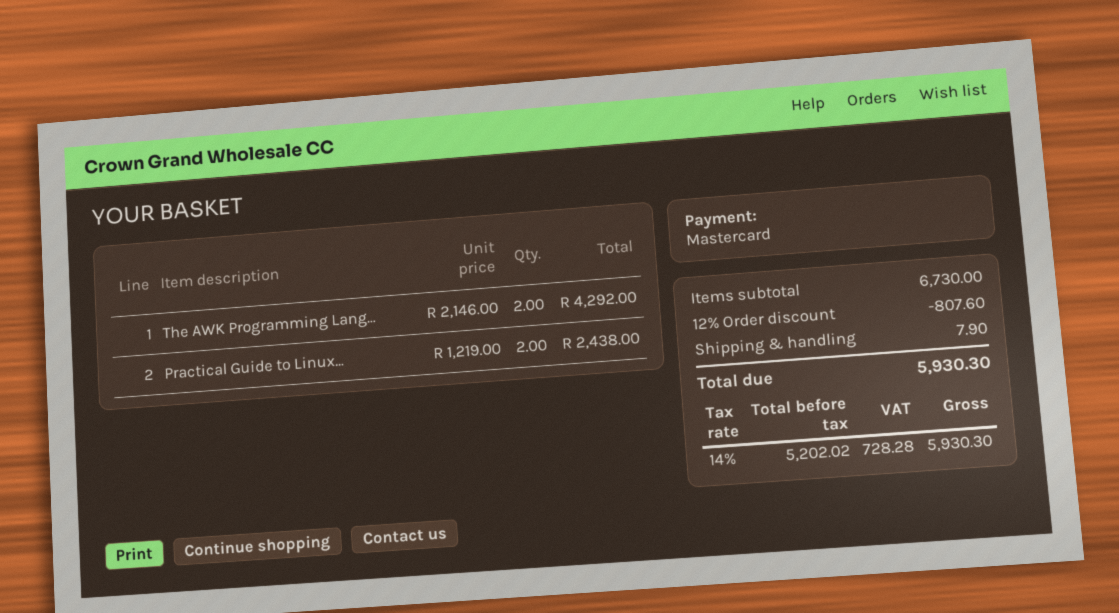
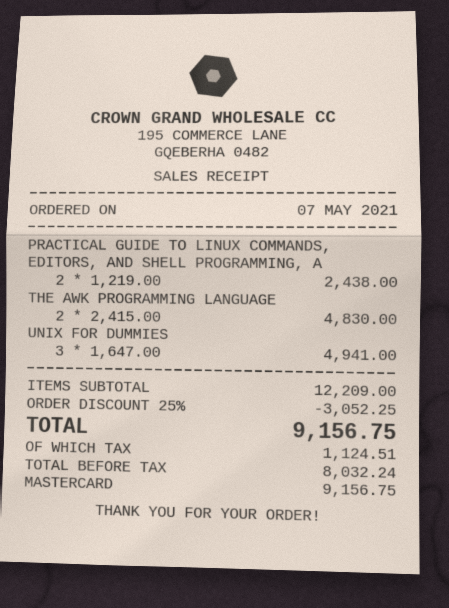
The AWK Programming Lang...: 2 x 2146.00 = 4292.00 -> 2 x 2415.00 = 4830.00
UNIX FOR DUMMIES: none -> 3 x 1647.00 = 4941.00
subtotal: 6730.00 -> 12209.00
discount: 12% = 807.60 -> 25% = 3052.25
shipping: 7.90 -> none
net: 5202.02 -> 8032.24
tax: 728.28 -> 1124.51
total: 5930.30 -> 9156.75

